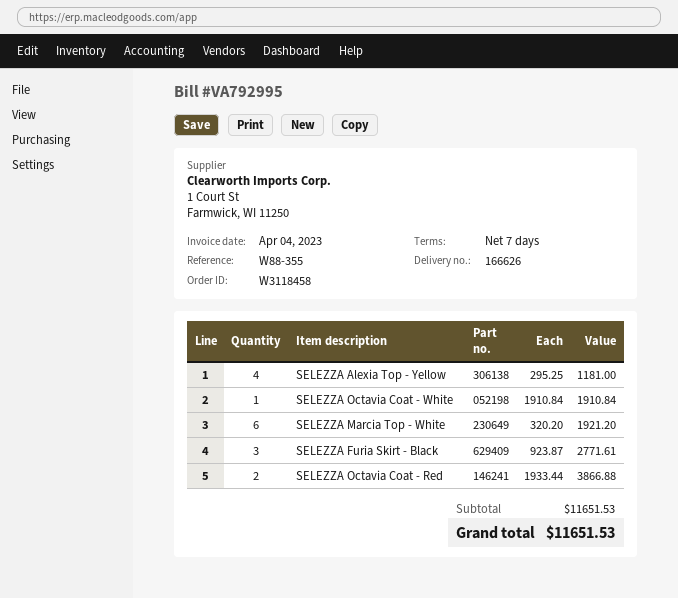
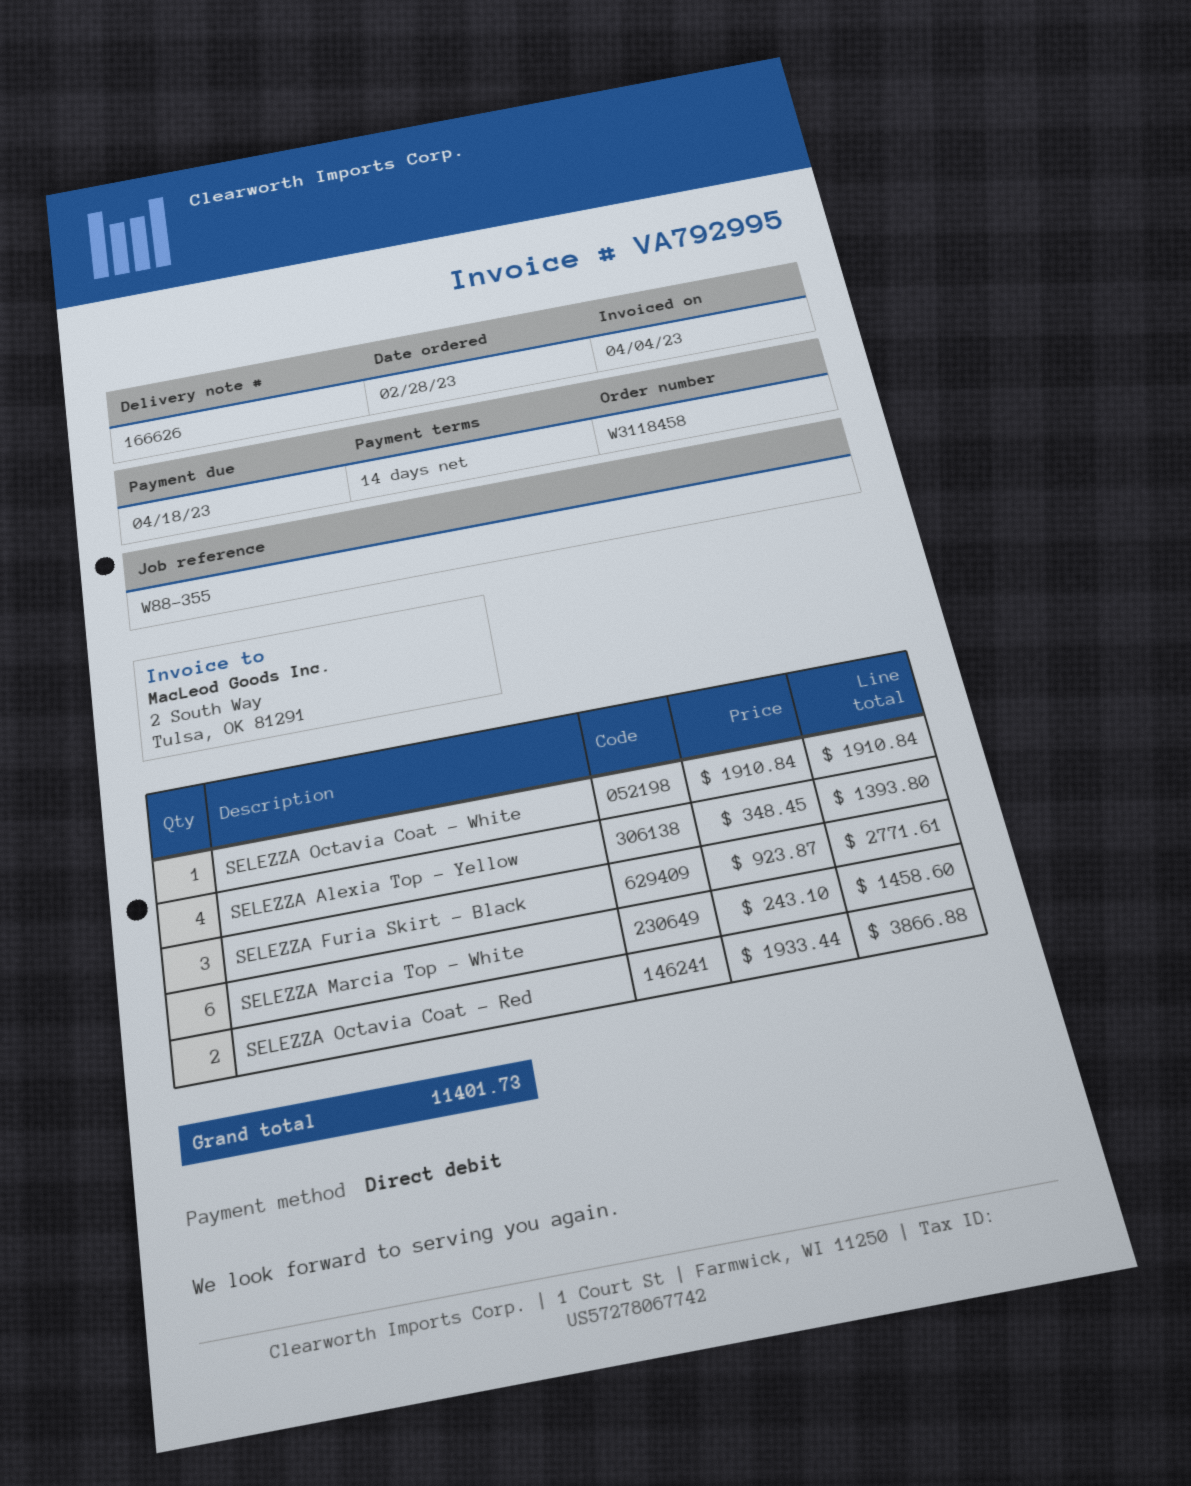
payment terms: 7 days -> 14 days
SELEZZA Alexia Top - Yellow: 4 x 295.25 = 1181.00 -> 4 x 348.45 = 1393.80
SELEZZA Marcia Top - White: 6 x 320.20 = 1921.20 -> 6 x 243.10 = 1458.60
total: 11651.53 -> 11401.73

